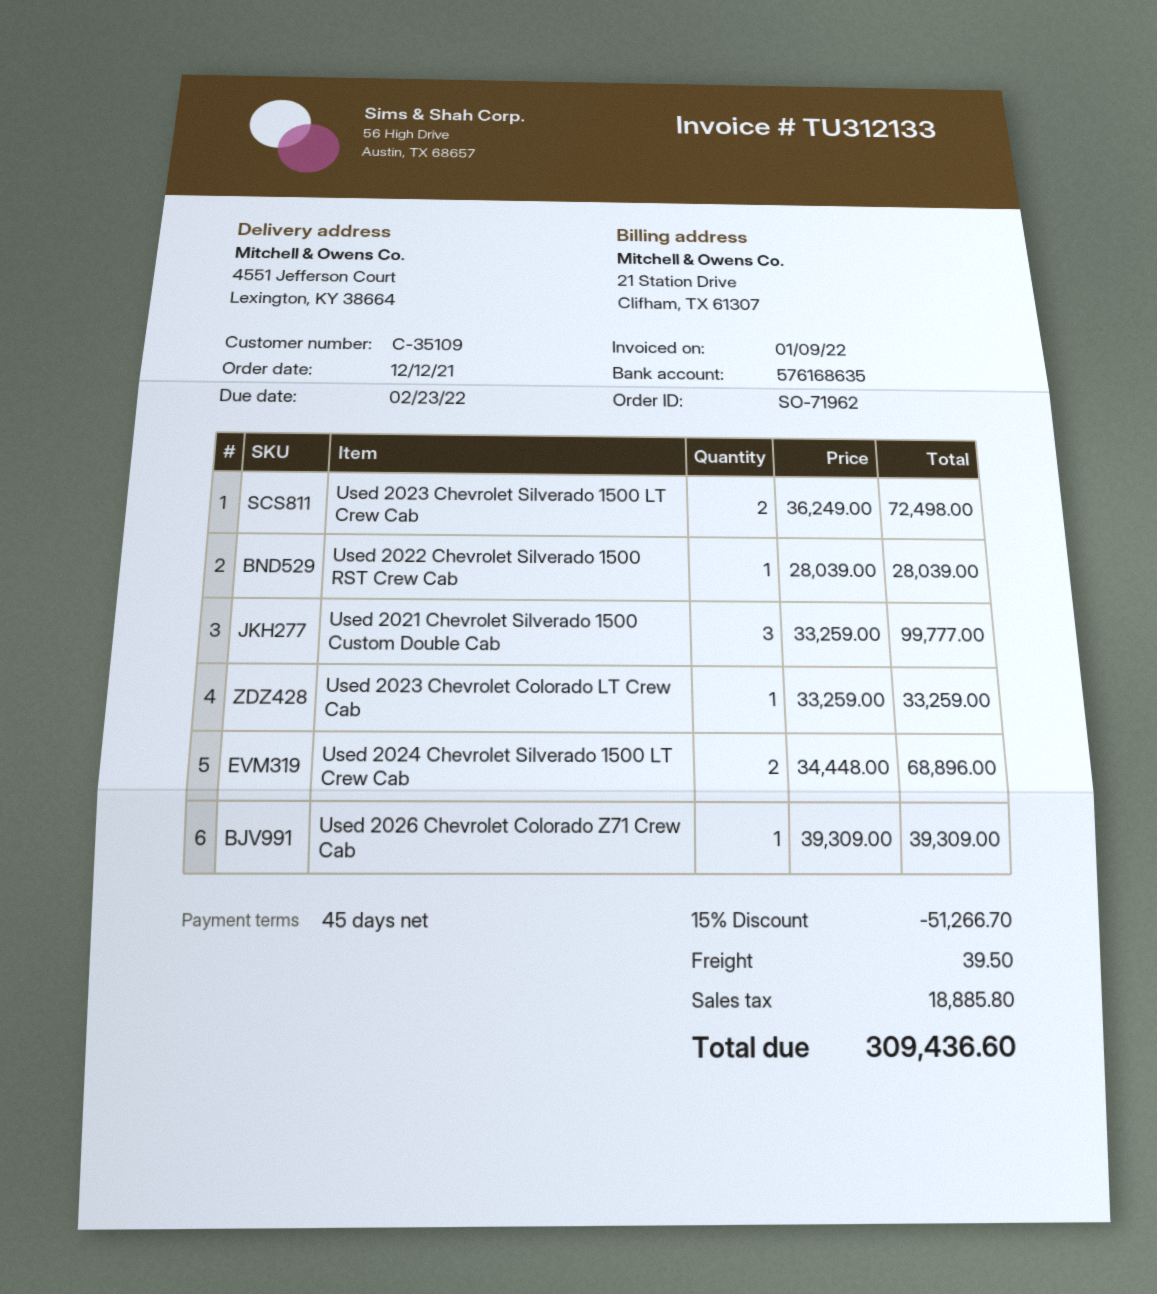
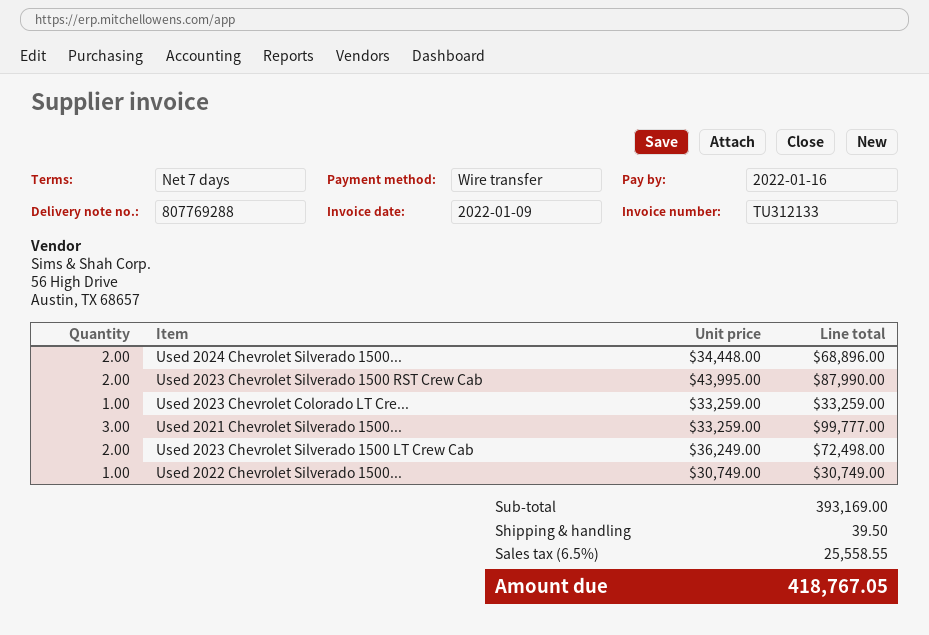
payment terms: 45 days -> 7 days
due date: 2022-02-23 -> 2022-01-16
Used 2022 Chevrolet Silverado 1500 RST Crew Cab: 1 x 28039.00 = 28039.00 -> 1 x 30749.00 = 30749.00
Used 2026 Chevrolet Colorado Z71 Crew Cab: 1 x 39309.00 = 39309.00 -> none
Used 2023 Chevrolet Silverado 1500 RST Crew Cab: none -> 2 x 43995.00 = 87990.00
discount: 15% = 51266.70 -> none
tax: 18885.80 -> 25558.55
total: 309436.60 -> 418767.05

